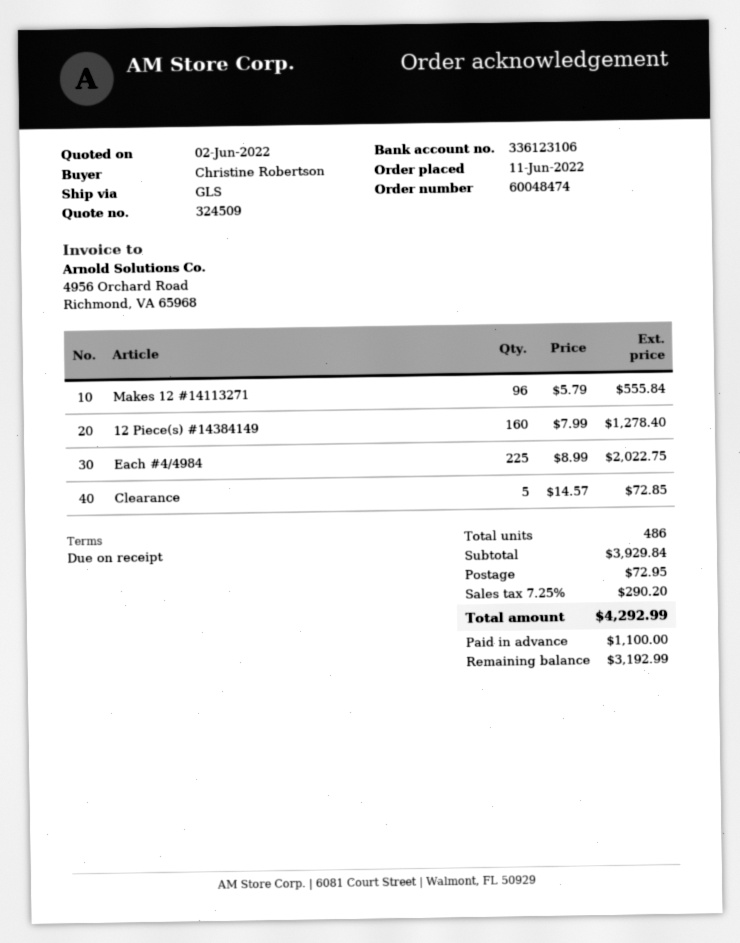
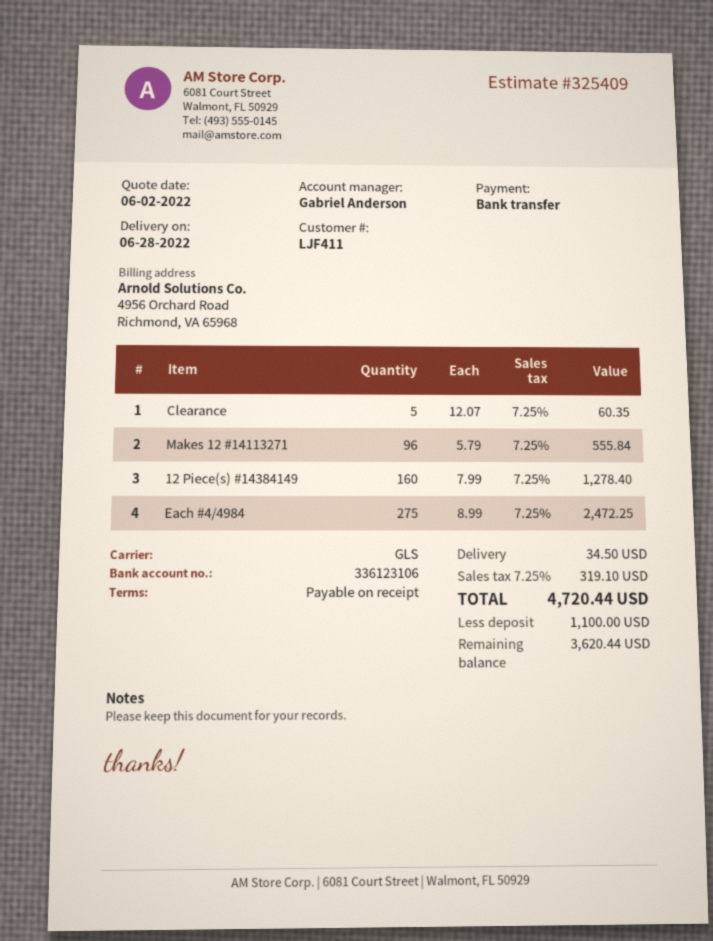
quote number: 324509 -> 325409
Each #4/4984: 225 x 8.99 = 2022.75 -> 275 x 8.99 = 2472.25
Clearance: 5 x 14.57 = 72.85 -> 5 x 12.07 = 60.35
shipping: 72.95 -> 34.50
tax: 7.25% = 290.20 -> 7.25% = 319.10
total: 4292.99 -> 4720.44
balance: 3192.99 -> 3620.44

